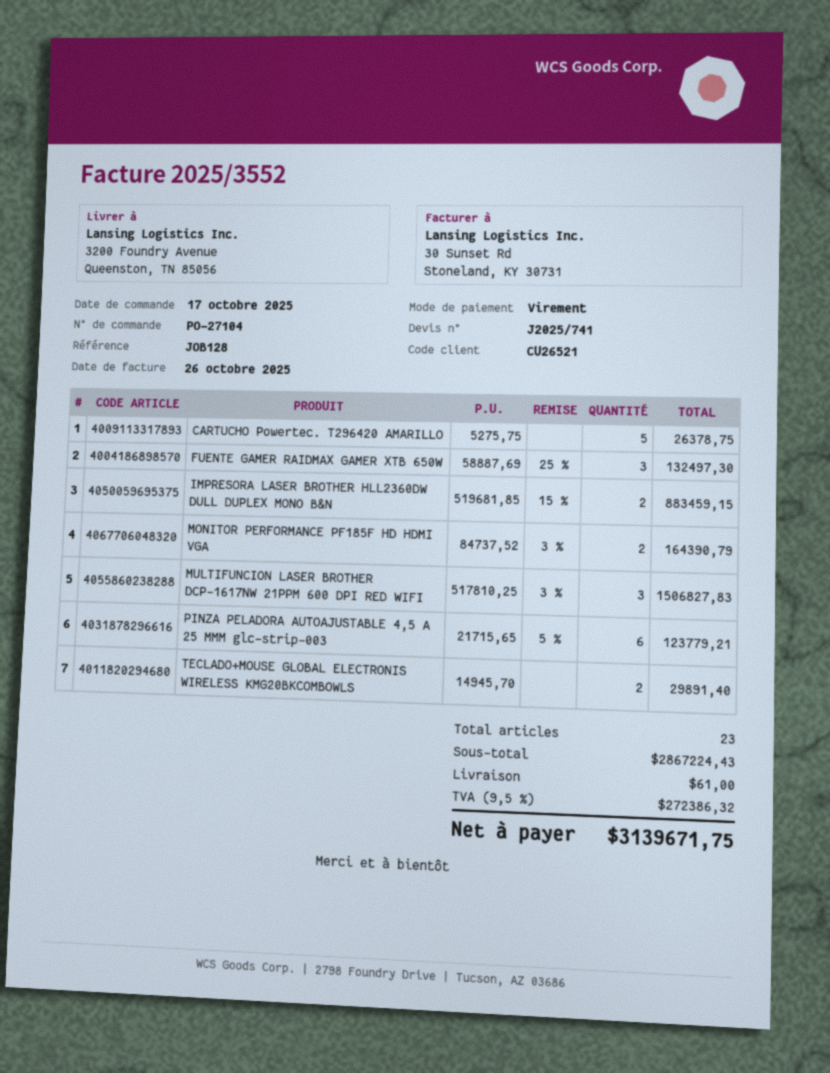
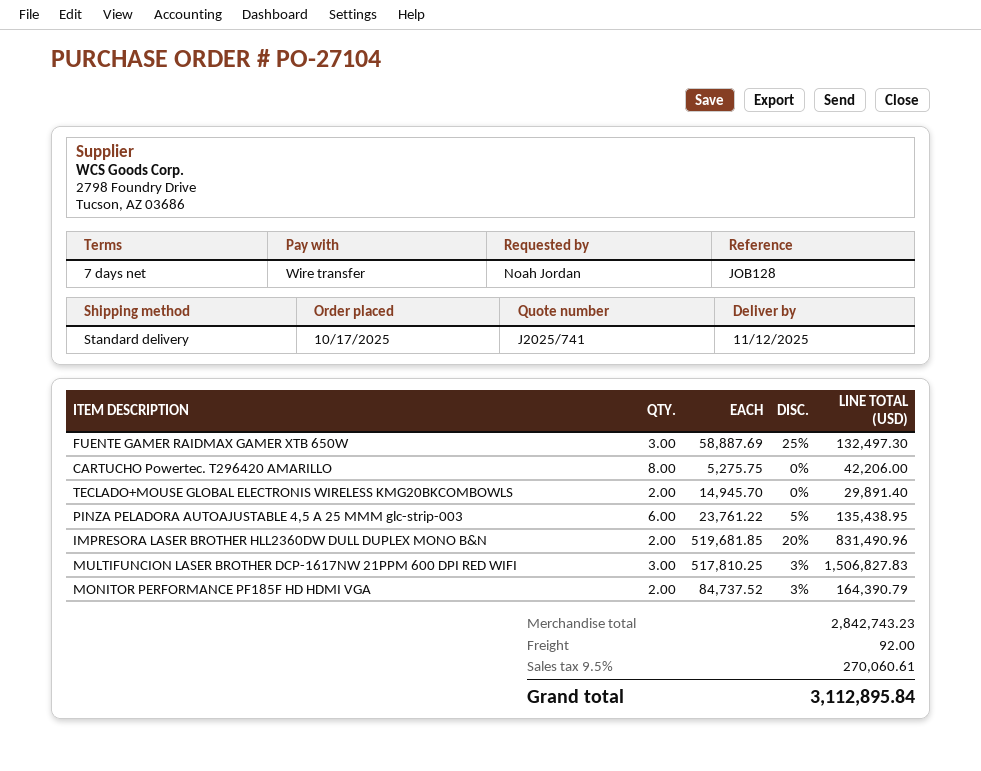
CARTUCHO Powertec. T296420 AMARILLO: 5 x 5275.75 = 26378.75 -> 8 x 5275.75 = 42206.00
IMPRESORA LASER BROTHER HLL2360DW DULL DUPLEX MONO B&N: 2 x 519681.85 - 15% = 883459.15 -> 2 x 519681.85 - 20% = 831490.96
PINZA PELADORA AUTOAJUSTABLE 4,5 A 25 MMM glc-strip-003: 6 x 21715.65 - 5% = 123779.21 -> 6 x 23761.22 - 5% = 135438.95
subtotal: 2867224.43 -> 2842743.23
shipping: 61.00 -> 92.00
tax: 9.5% = 272386.32 -> 9.5% = 270060.61
total: 3139671.75 -> 3112895.84

